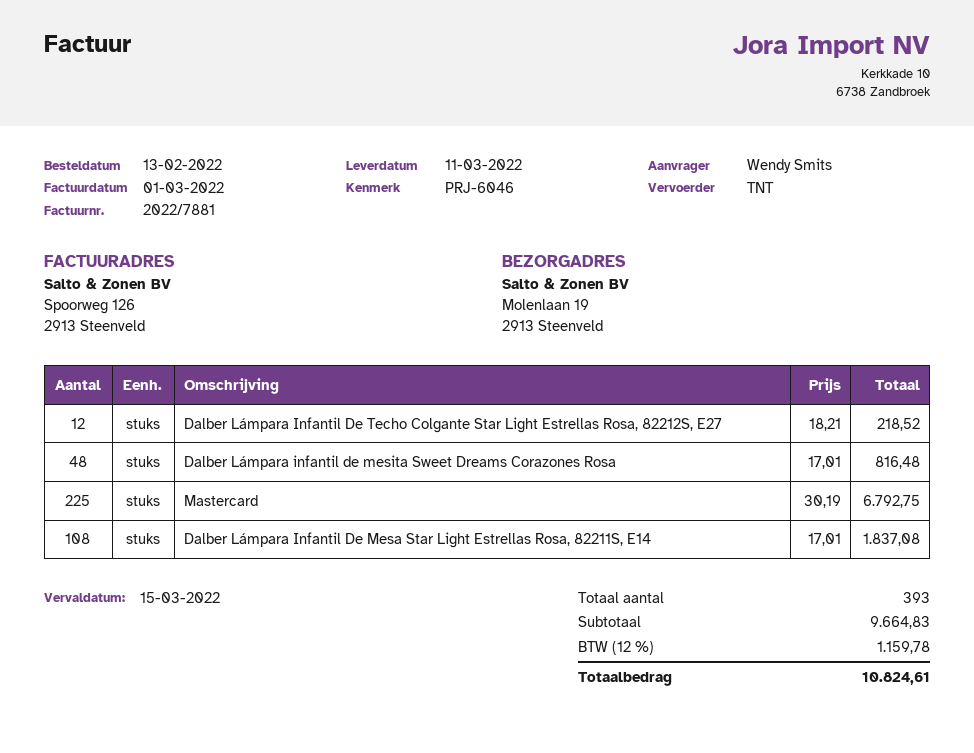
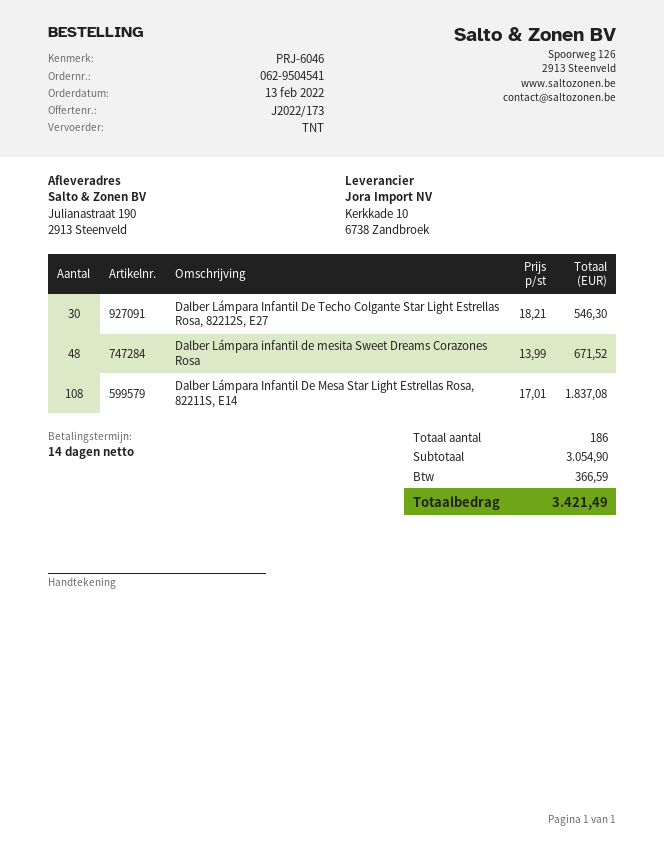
ship to: Molenlaan 19, 2913 Steenveld -> Julianastraat 190, 2913 Steenveld
Dalber Lámpara Infantil De Techo Colgante Star Light Estrellas Rosa, 82212S, E27: 12 x 18.21 = 218.52 -> 30 x 18.21 = 546.30
Dalber Lámpara infantil de mesita Sweet Dreams Corazones Rosa: 48 x 17.01 = 816.48 -> 48 x 13.99 = 671.52
Mastercard: 225 x 30.19 = 6792.75 -> none
total quantity: 393 -> 186
subtotal: 9664.83 -> 3054.90
tax: 1159.78 -> 366.59
total: 10824.61 -> 3421.49

